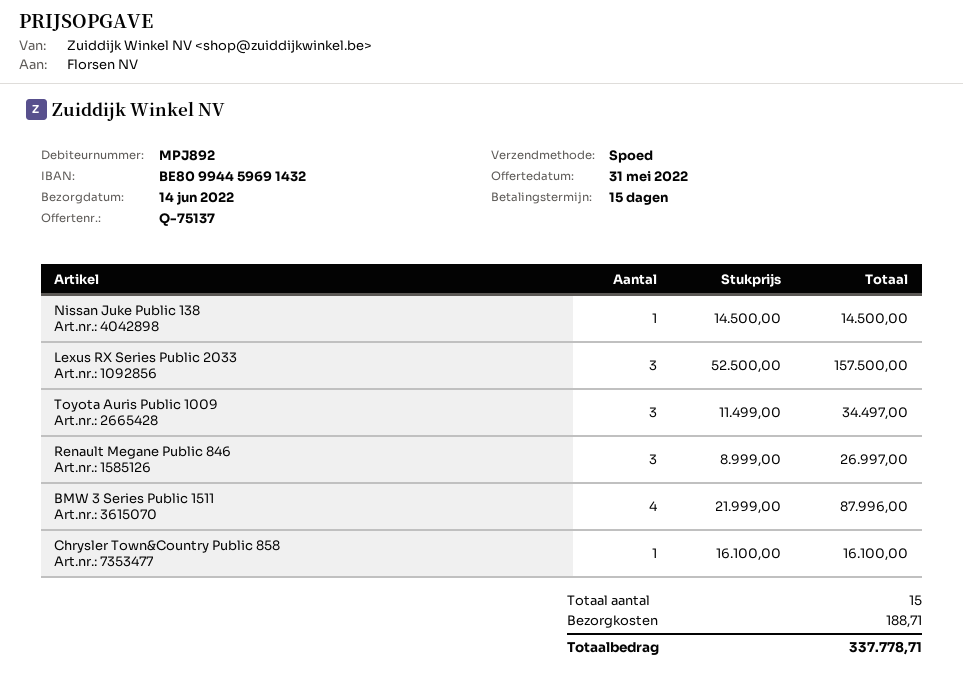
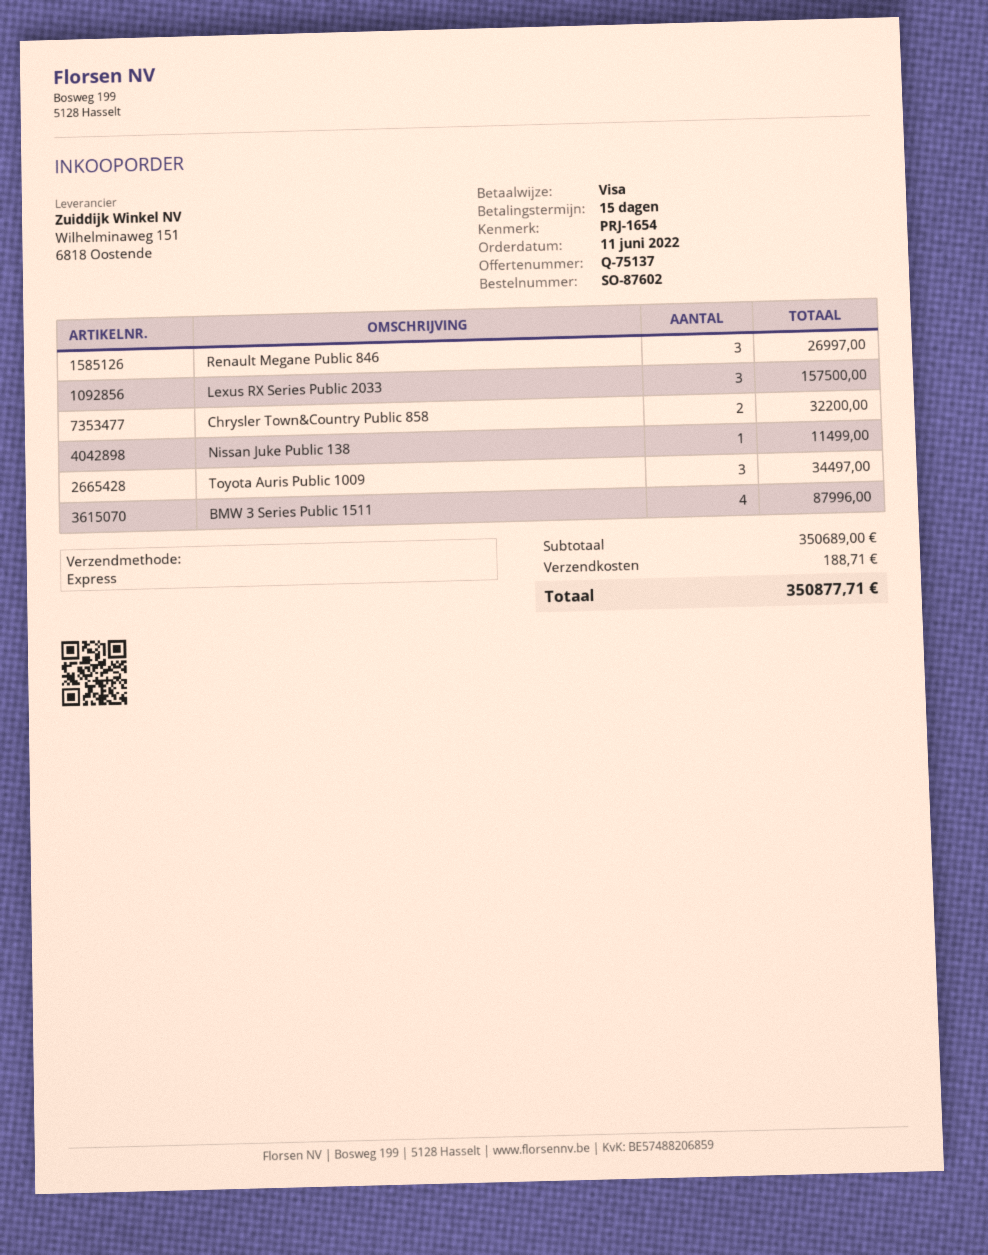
Nissan Juke Public 138: 1 for 14500.00 -> 1 for 11499.00
Chrysler Town&Country Public 858: 1 for 16100.00 -> 2 for 32200.00
total: 337778.71 -> 350877.71

